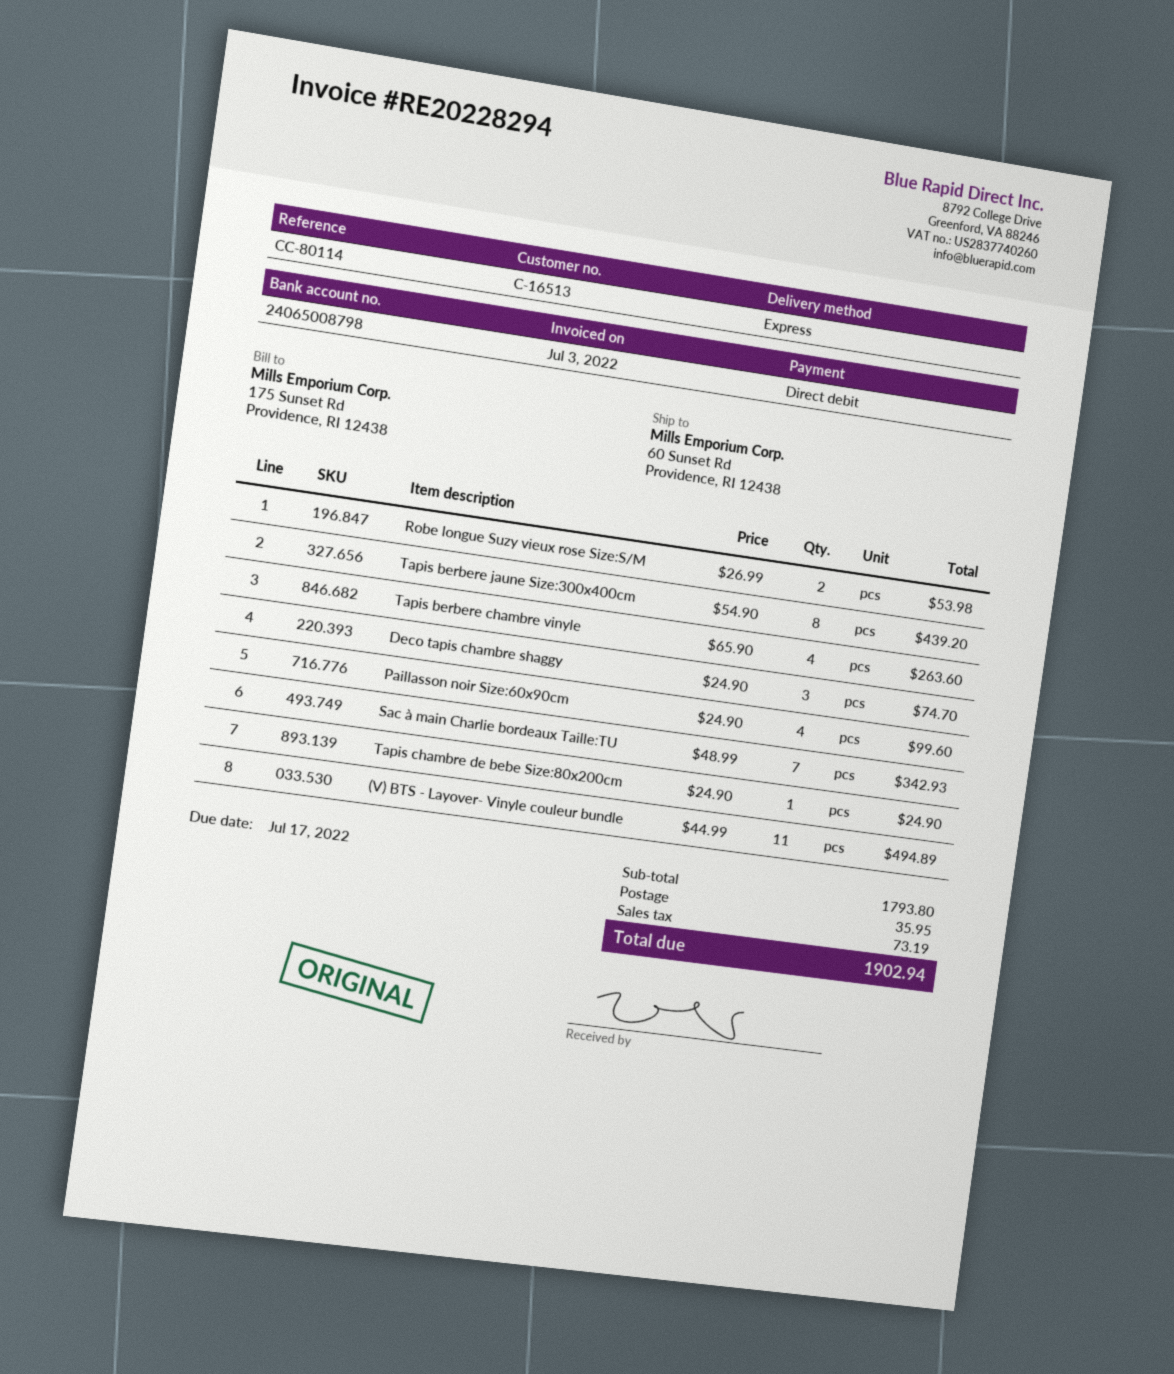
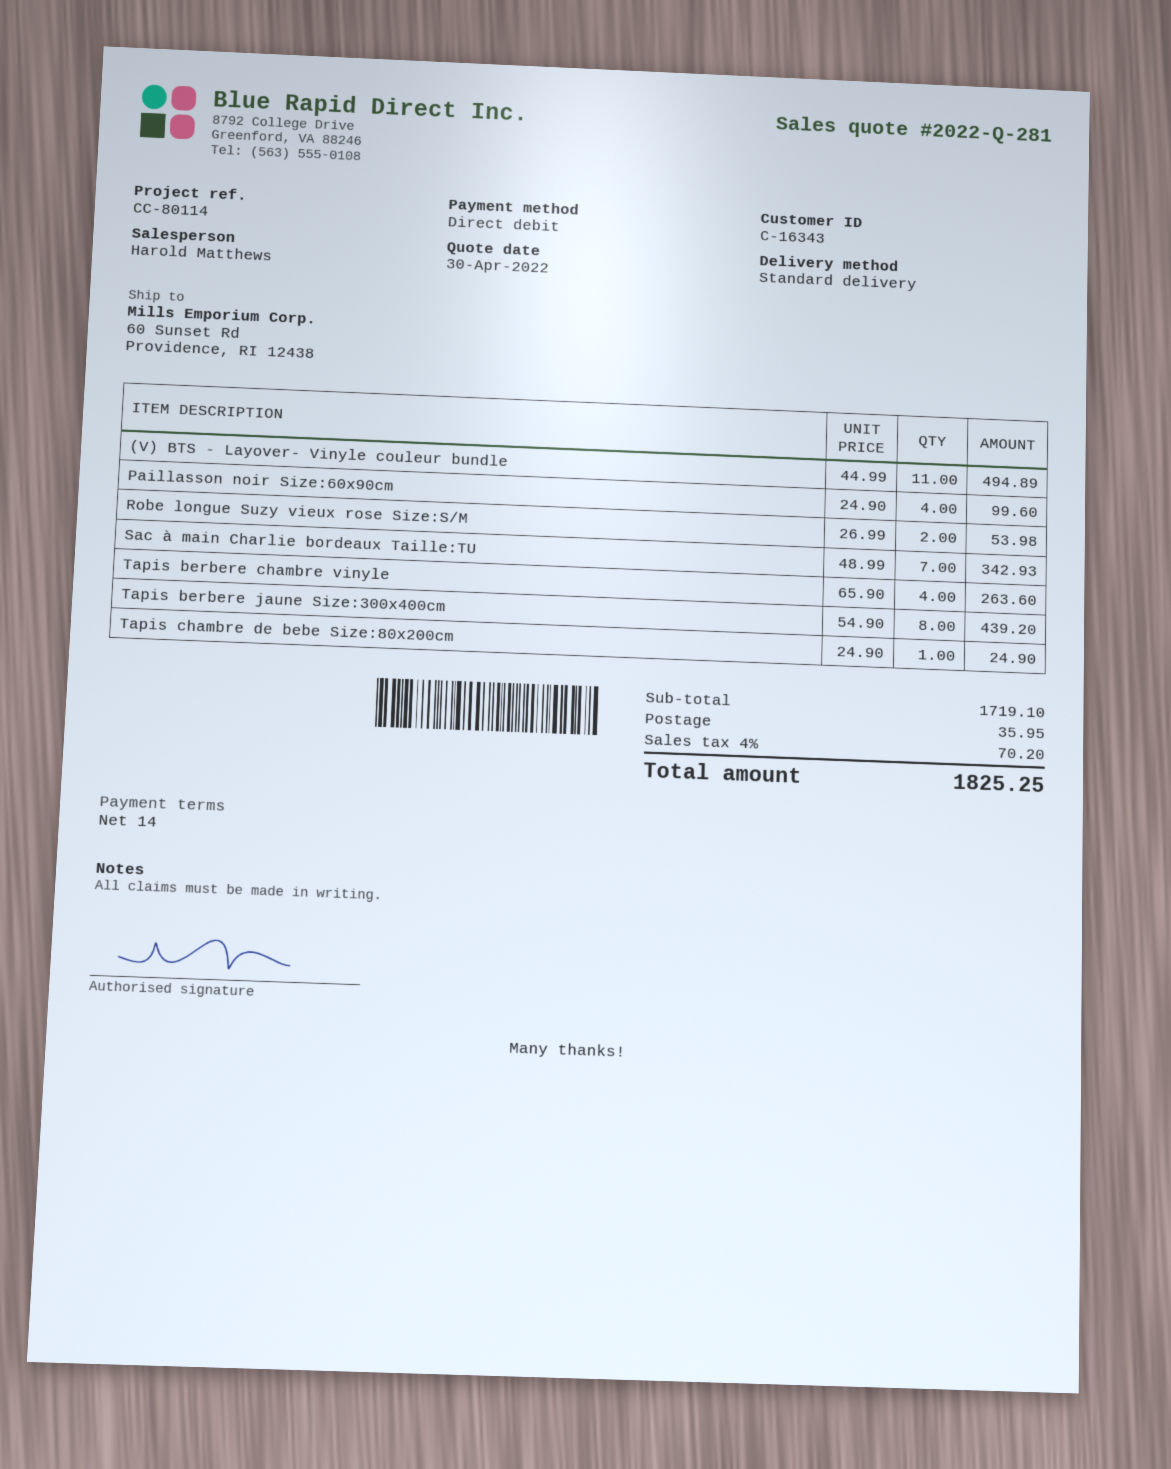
customer number: C-16513 -> C-16343
shipping method: express -> standard
Deco tapis chambre shaggy: 3 x 24.90 = 74.70 -> none
subtotal: 1793.80 -> 1719.10
tax: 73.19 -> 70.20
total: 1902.94 -> 1825.25

